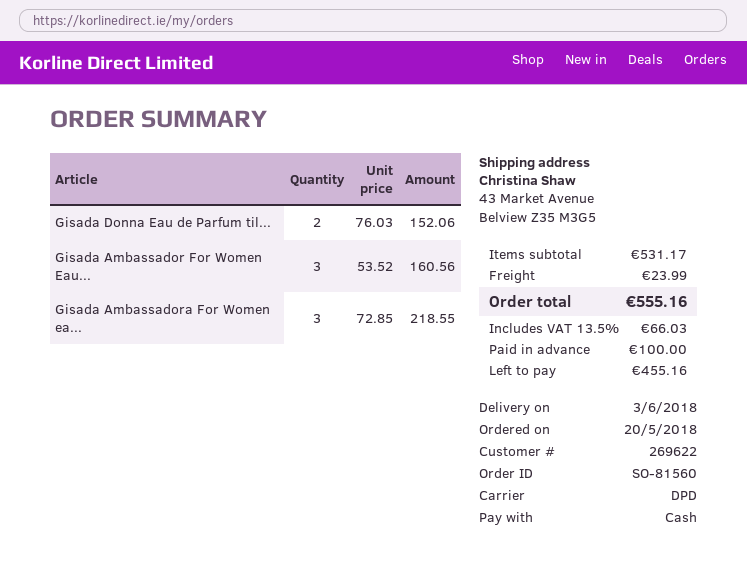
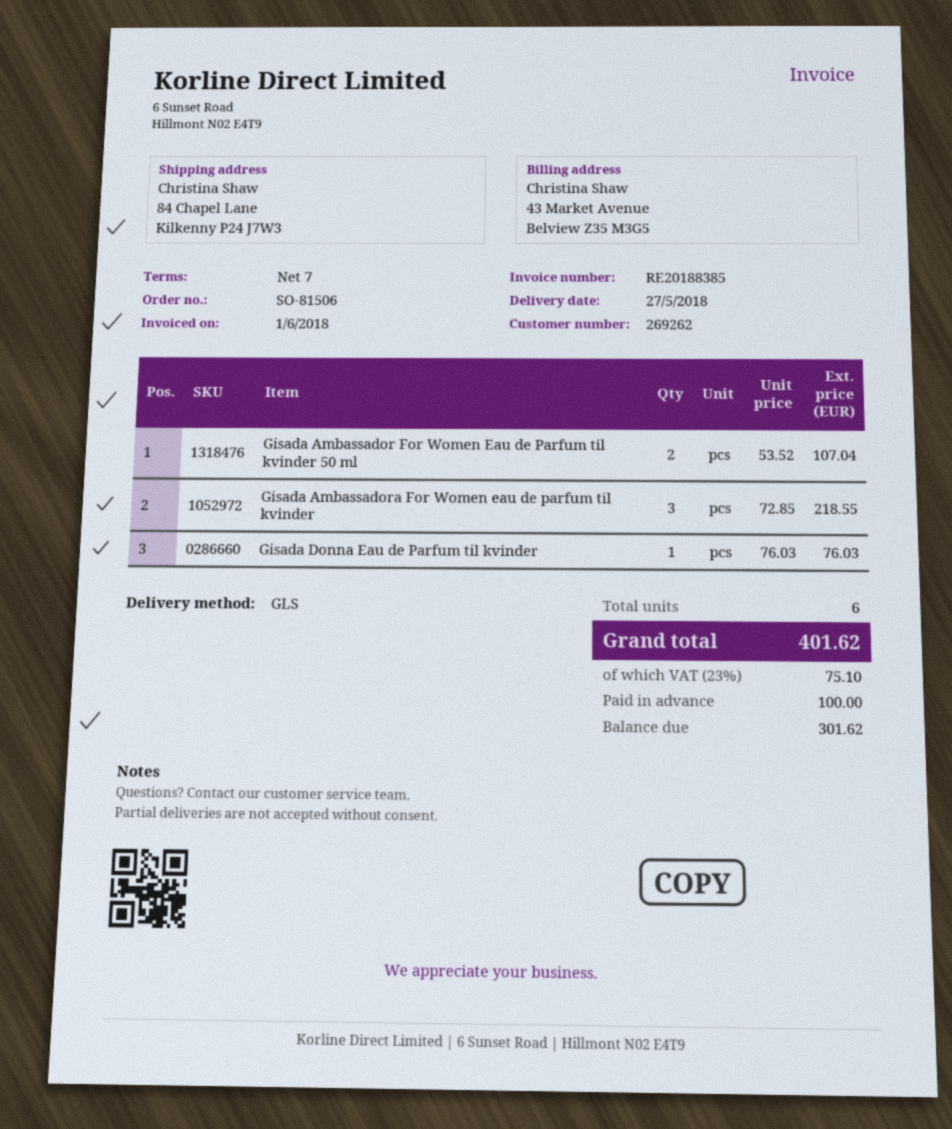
order number: SO-81560 -> SO-81506
delivery date: 2018-06-03 -> 2018-05-27
customer number: 269622 -> 269262
shipping method: DPD -> GLS
ship to: 43 Market Avenue, Belview Z35 M3G5 -> 84 Chapel Lane, Kilkenny P24 J7W3
Gisada Donna Eau de Parfum til...: 2 x 76.03 = 152.06 -> 1 x 76.03 = 76.03
Gisada Ambassador For Women Eau...: 3 x 53.52 = 160.56 -> 2 x 53.52 = 107.04
shipping: 23.99 -> none
tax: 13.5% = 66.03 -> 23% = 75.10
total: 555.16 -> 401.62
balance: 455.16 -> 301.62

